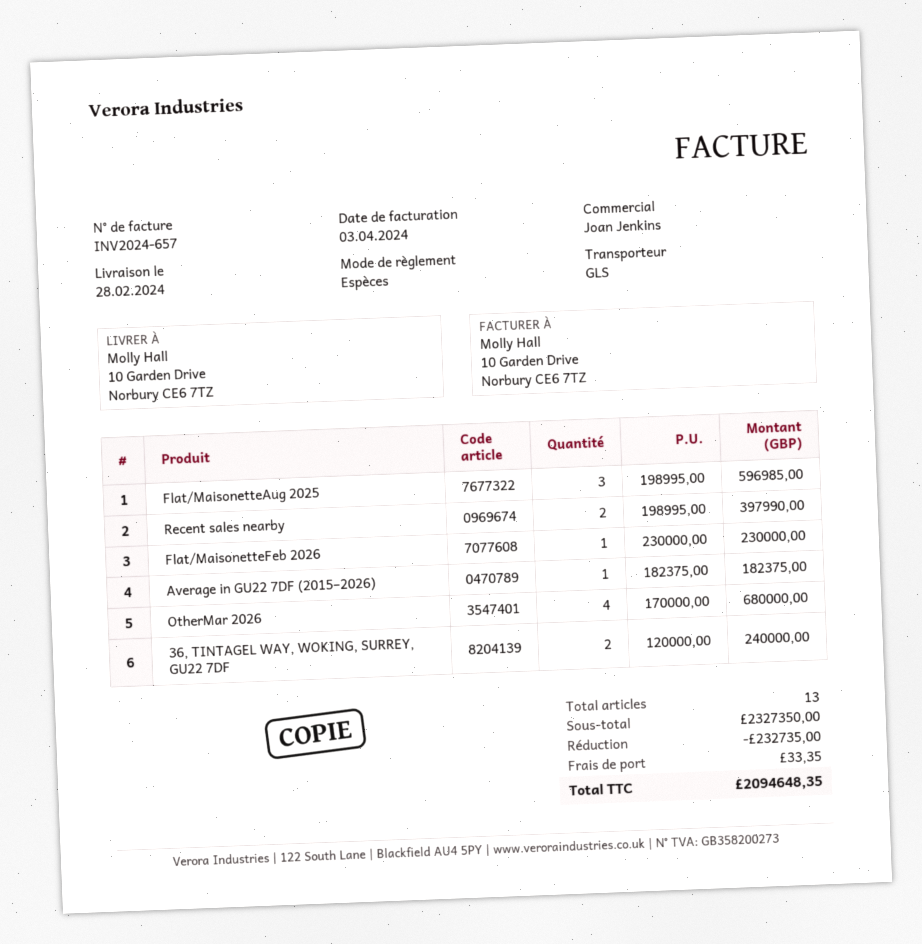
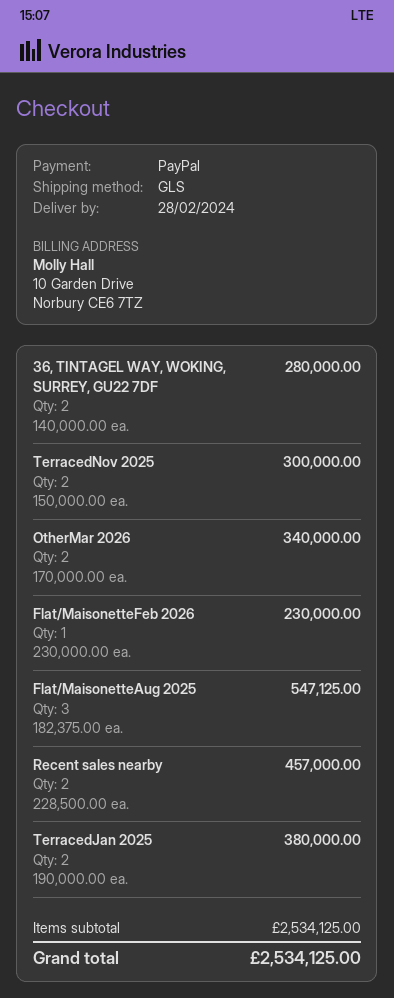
payment method: cash -> PayPal
Flat/MaisonetteAug 2025: 3 x 198995.00 = 596985.00 -> 3 x 182375.00 = 547125.00
Recent sales nearby: 2 x 198995.00 = 397990.00 -> 2 x 228500.00 = 457000.00
Average in GU22 7DF (2015–2026): 1 x 182375.00 = 182375.00 -> none
OtherMar 2026: 4 x 170000.00 = 680000.00 -> 2 x 170000.00 = 340000.00
36, TINTAGEL WAY, WOKING, SURREY, GU22 7DF: 2 x 120000.00 = 240000.00 -> 2 x 140000.00 = 280000.00
TerracedNov 2025: none -> 2 x 150000.00 = 300000.00
TerracedJan 2025: none -> 2 x 190000.00 = 380000.00
subtotal: 2327350.00 -> 2534125.00
discount: 232735.00 -> none
shipping: 33.35 -> none
total: 2094648.35 -> 2534125.00

